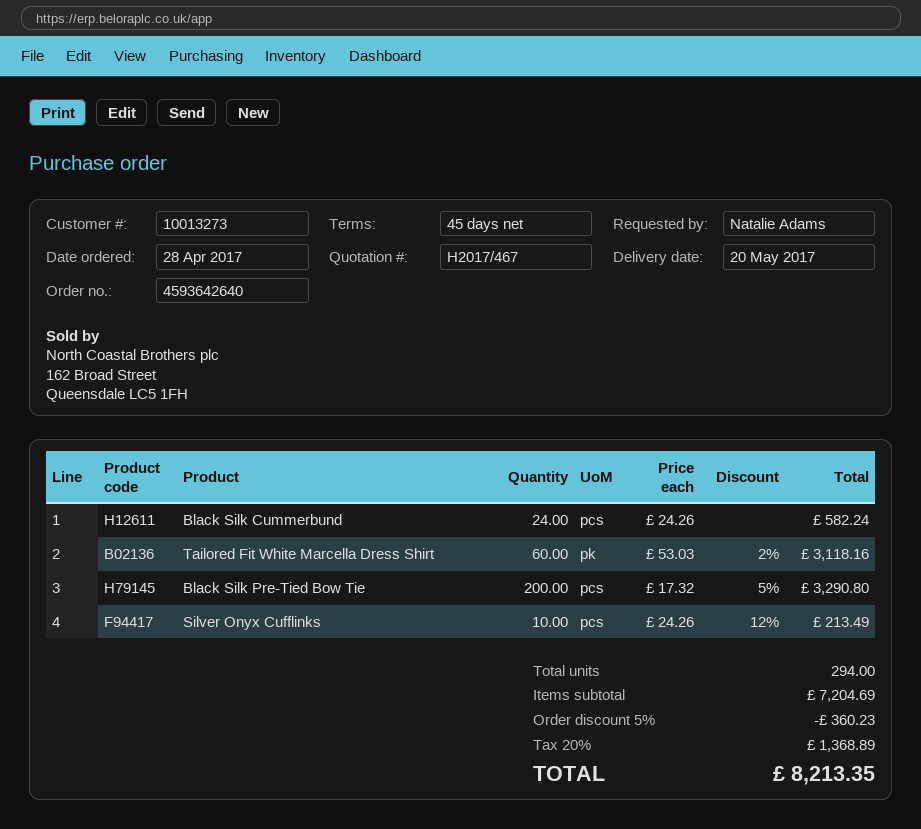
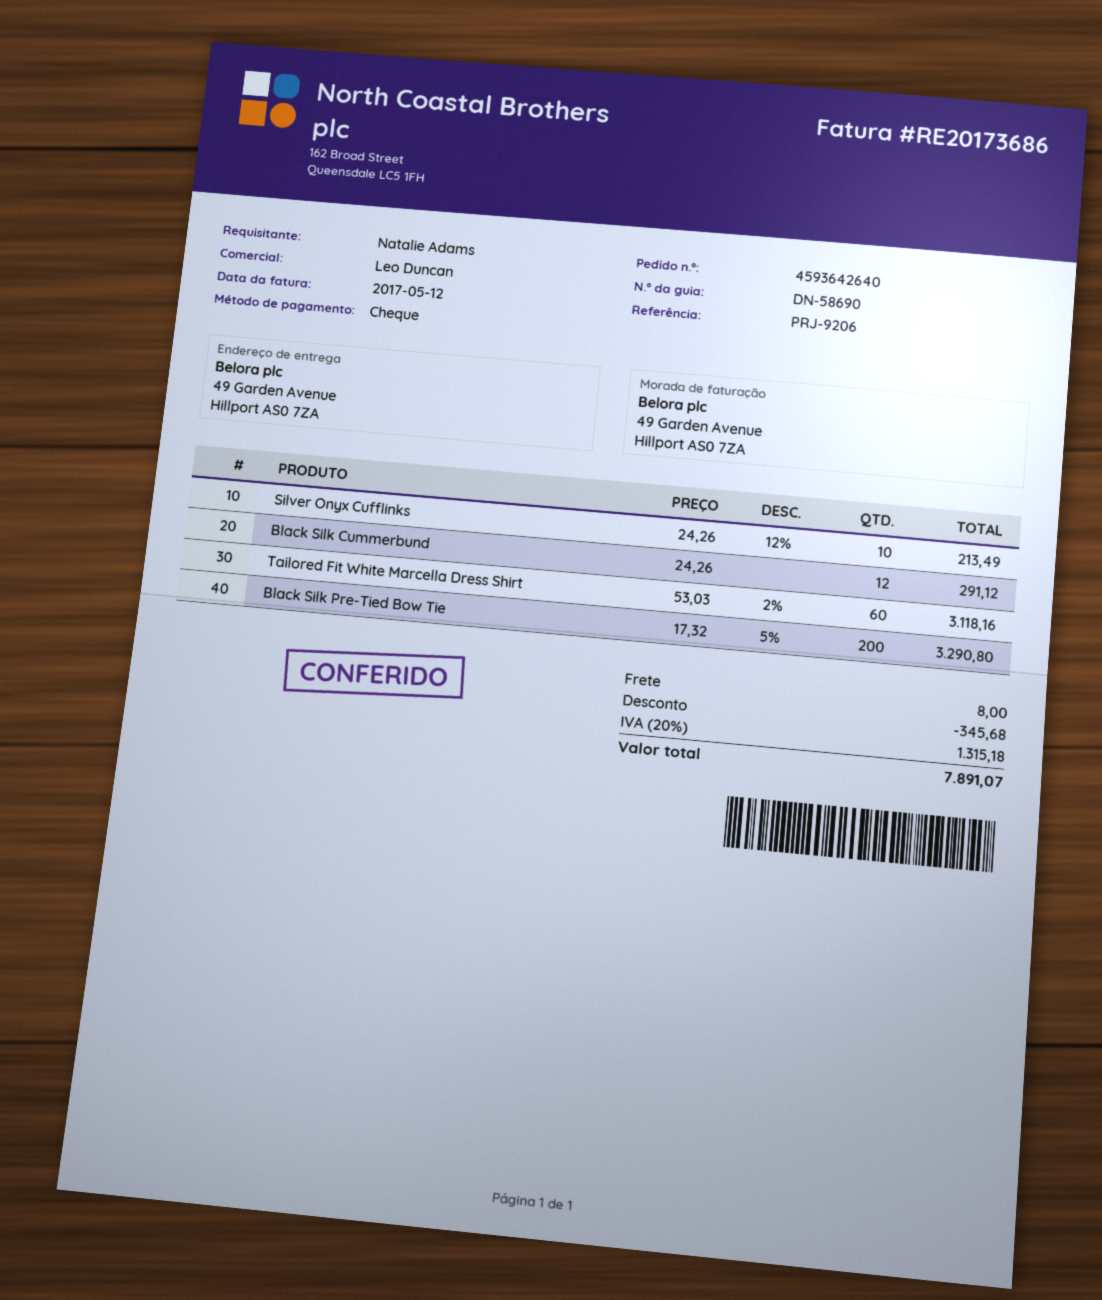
Black Silk Cummerbund: 24 x 24.26 = 582.24 -> 12 x 24.26 = 291.12
discount: 360.23 -> 345.68
shipping: none -> 8.00
tax: 20% = 1368.89 -> 20% = 1315.18
total: 8213.35 -> 7891.07

